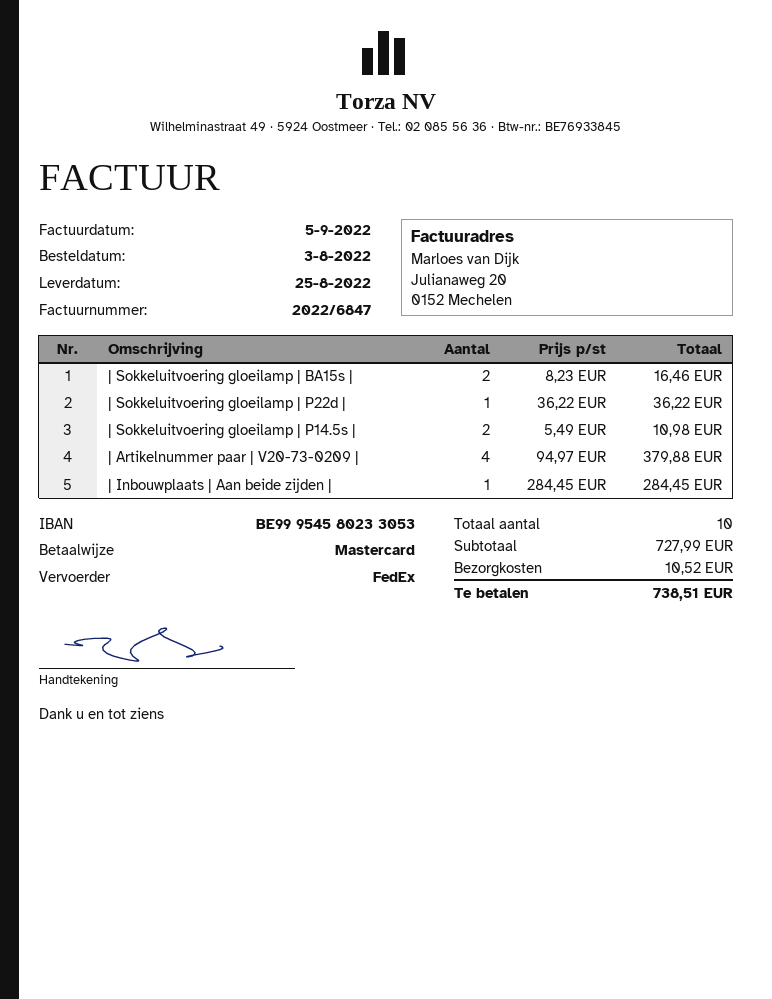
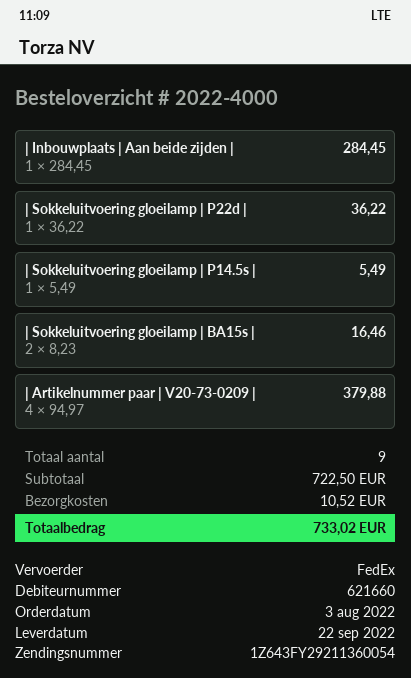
delivery date: 2022-08-25 -> 2022-09-22
| Sokkeluitvoering gloeilamp | P14.5s |: 2 x 5.49 = 10.98 -> 1 x 5.49 = 5.49
total quantity: 10 -> 9
subtotal: 727.99 -> 722.50
total: 738.51 -> 733.02

